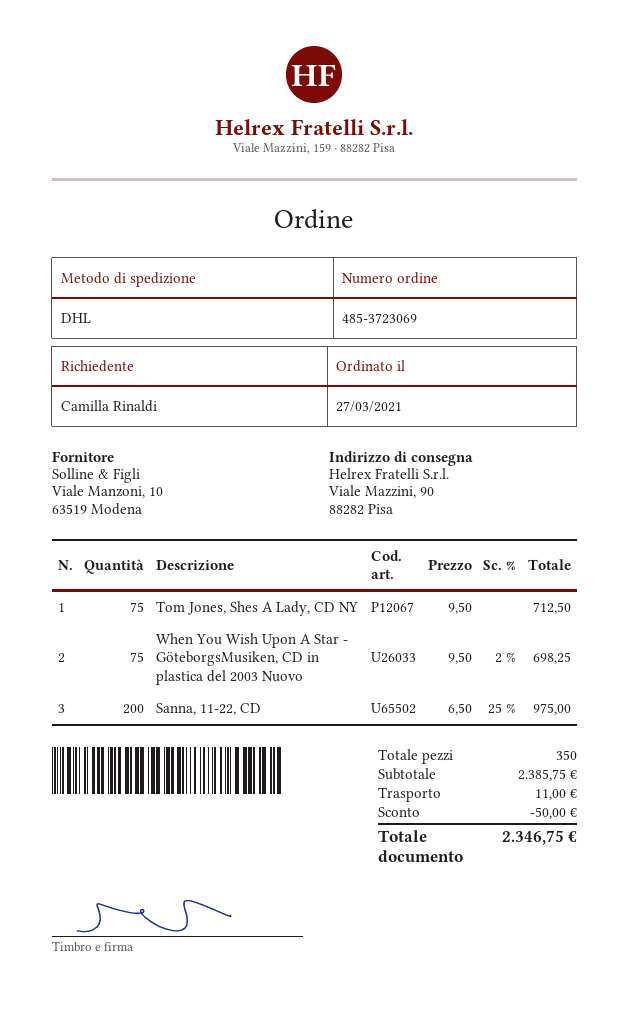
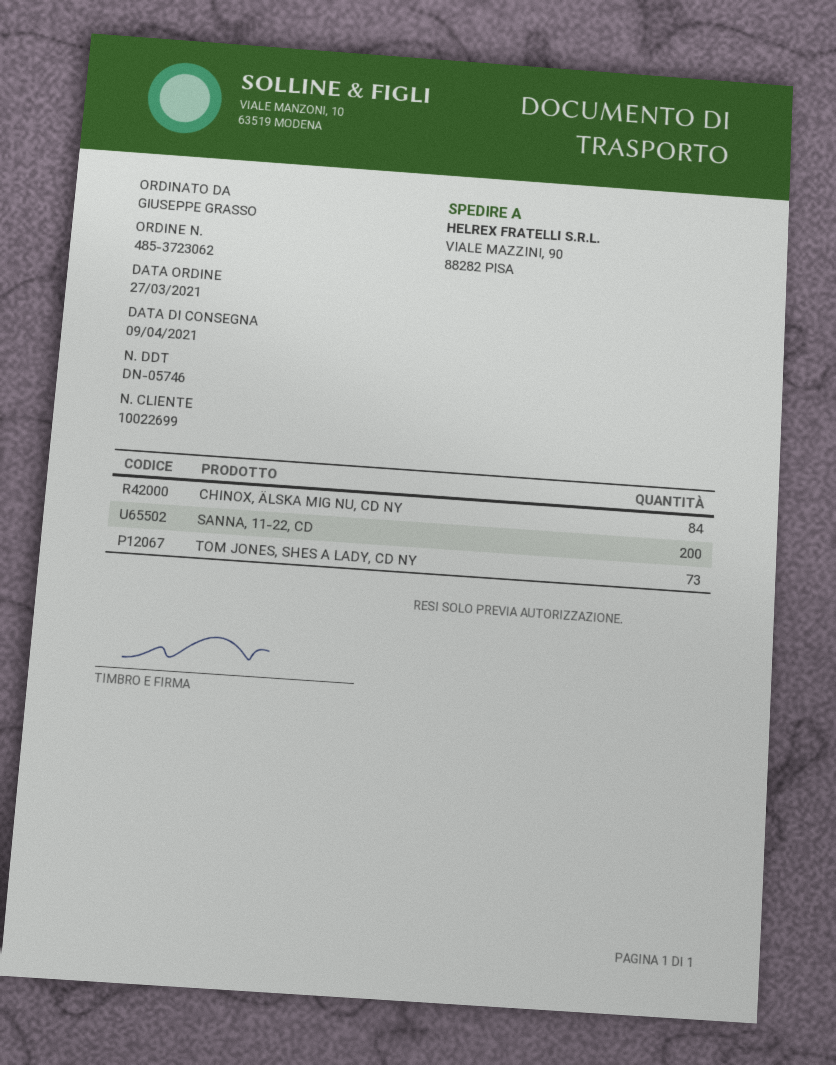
order number: 485-3723069 -> 485-3723062
ordered by: Camilla Rinaldi -> GIUSEPPE GRASSO
Tom Jones, Shes A Lady, CD NY: 75 -> 73
When You Wish Upon A Star - GöteborgsMusiken, CD in plastica del 2003 Nuovo: 75 -> none
CHINOX, ÄLSKA MIG NU, CD NY: none -> 84

